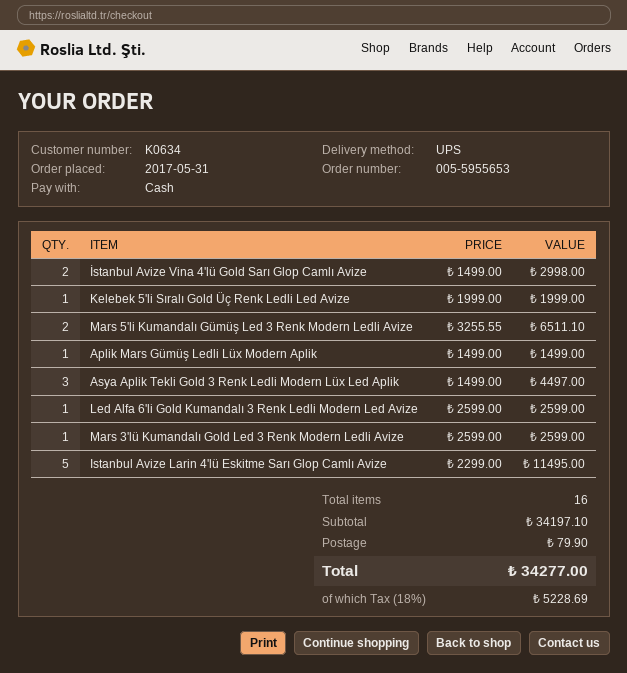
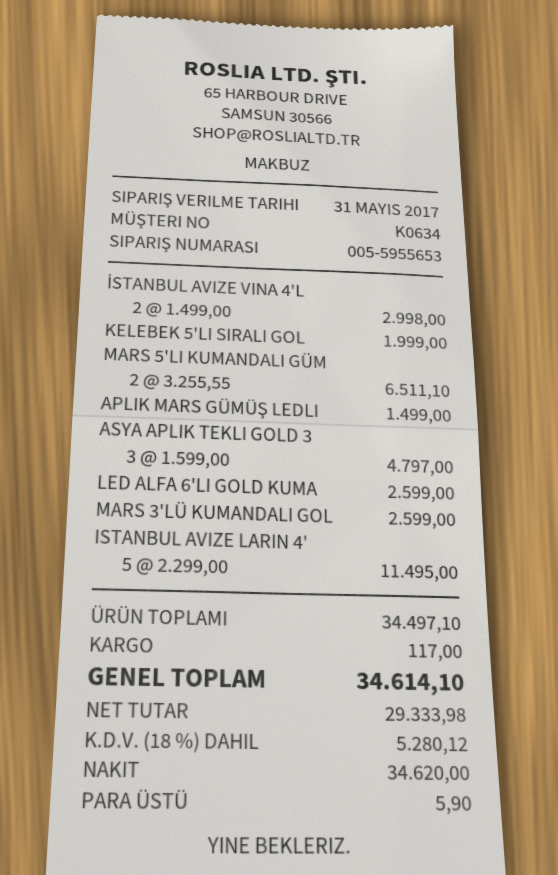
Asya Aplik Tekli Gold 3 Renk Ledli Modern Lüx Led Aplik: 3 x 1499.00 = 4497.00 -> 3 x 1599.00 = 4797.00
subtotal: 34197.10 -> 34497.10
shipping: 79.90 -> 117.00
tax: 18% = 5228.69 -> 18% = 5280.12
total: 34277.00 -> 34614.10

